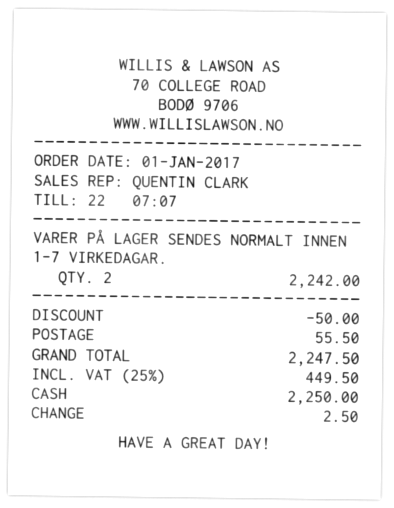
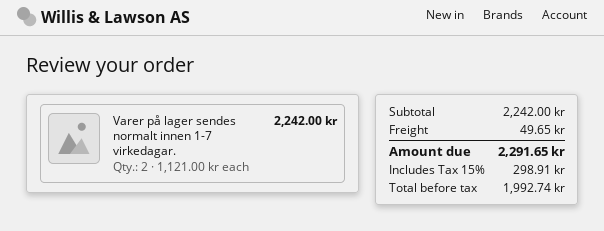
discount: 50.00 -> none
shipping: 55.50 -> 49.65
tax: 25% = 449.50 -> 15% = 298.91
total: 2247.50 -> 2291.65

